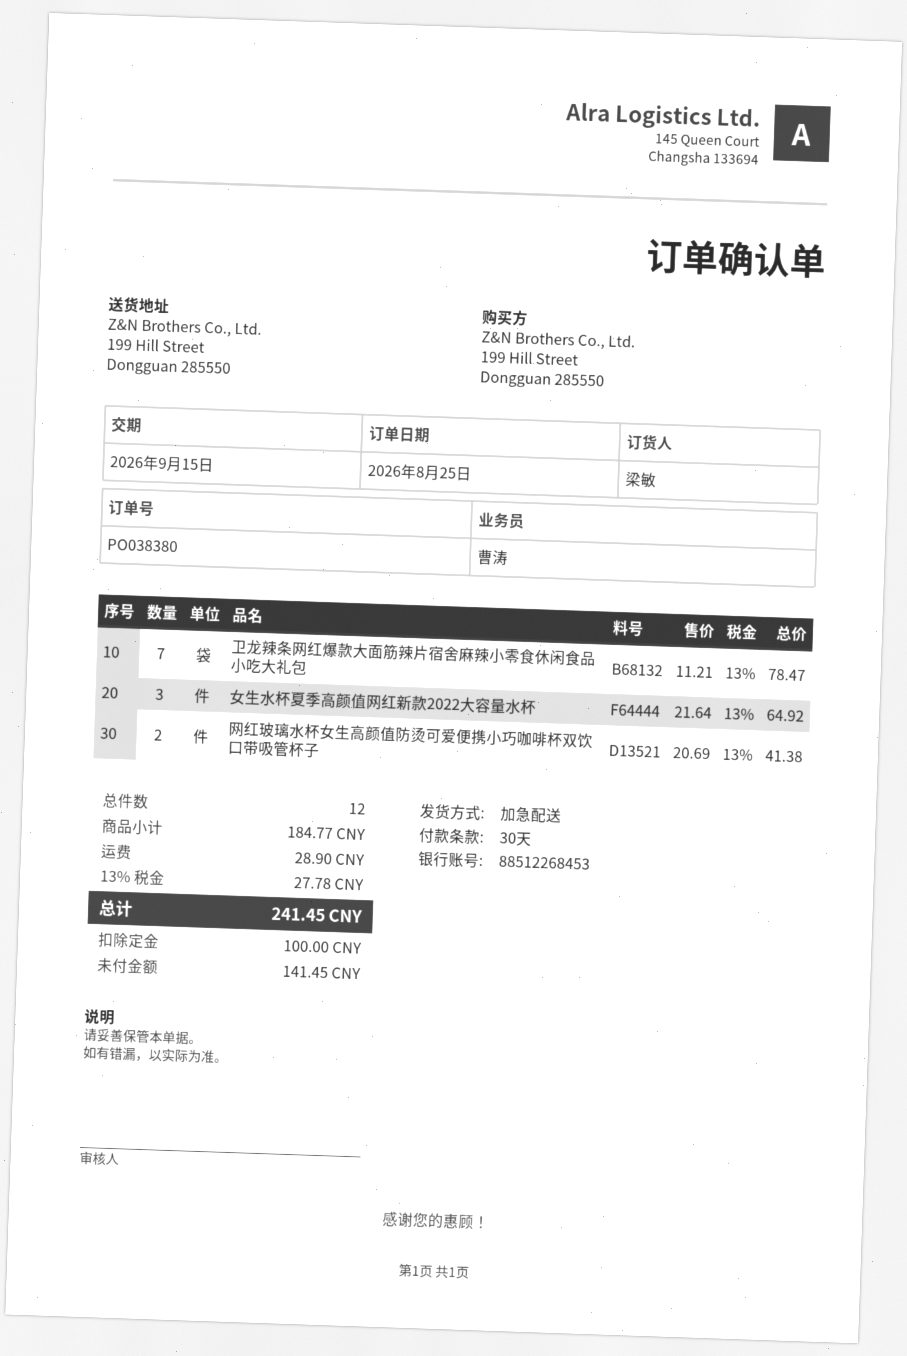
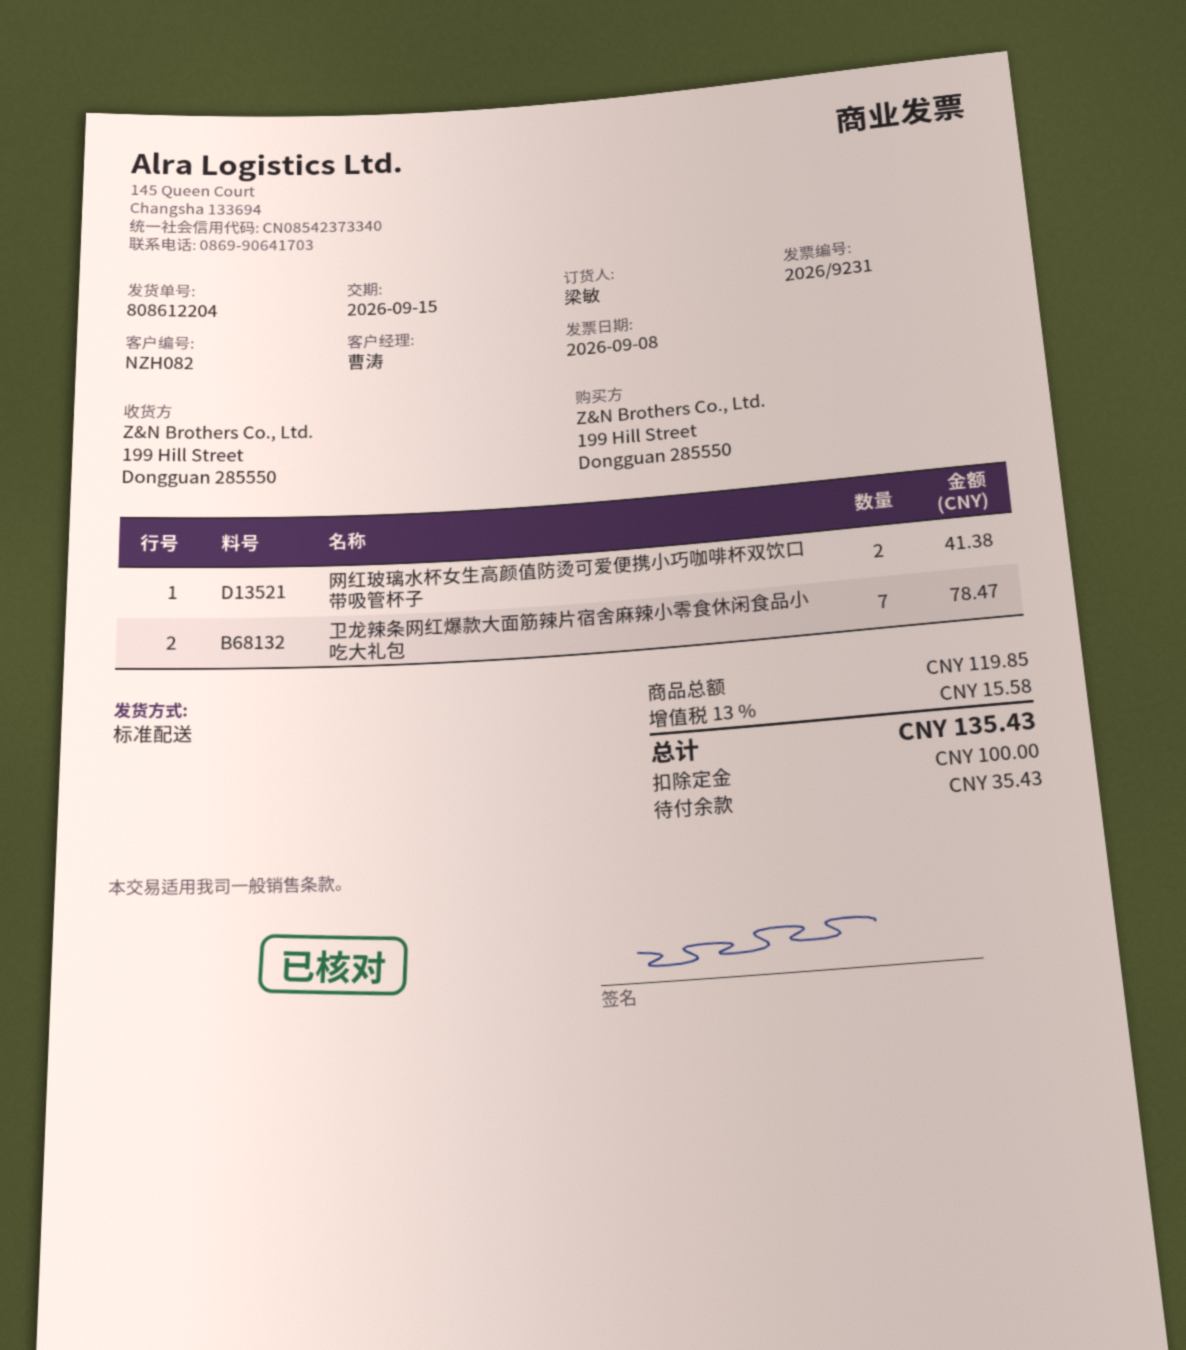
shipping method: express -> standard
女生水杯夏季高颜值网红新款2022大容量水杯: 3 for 64.92 -> none
subtotal: 184.77 -> 119.85
shipping: 28.90 -> none
tax: 13% = 27.78 -> 13% = 15.58
total: 241.45 -> 135.43
balance: 141.45 -> 35.43

